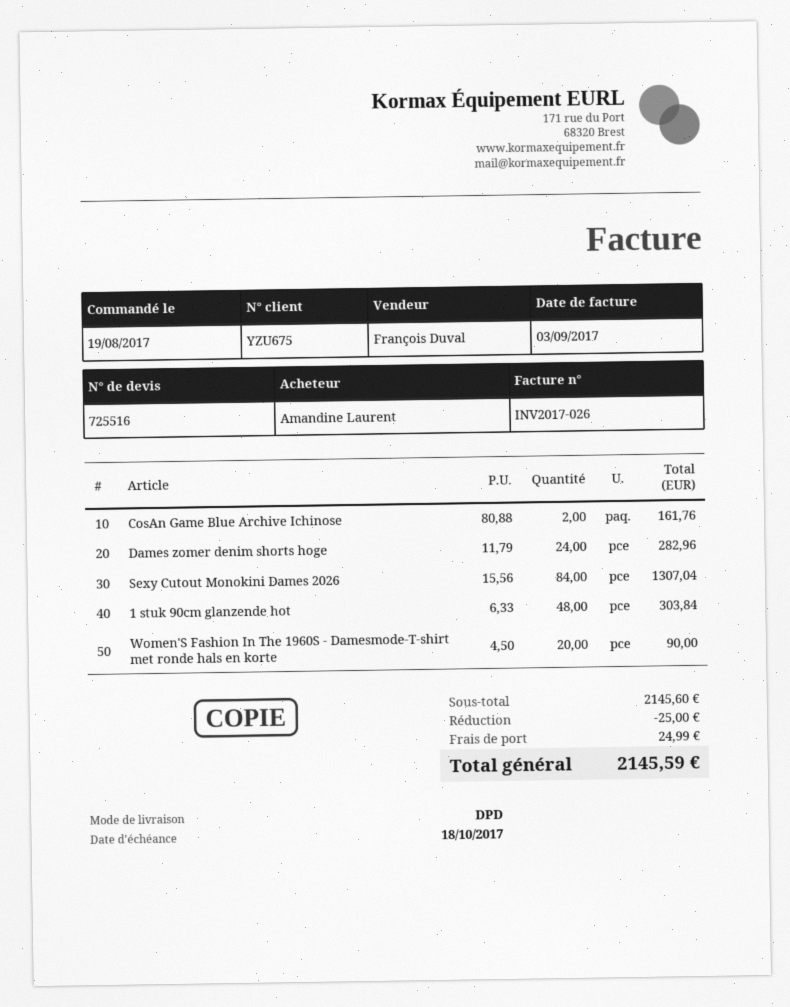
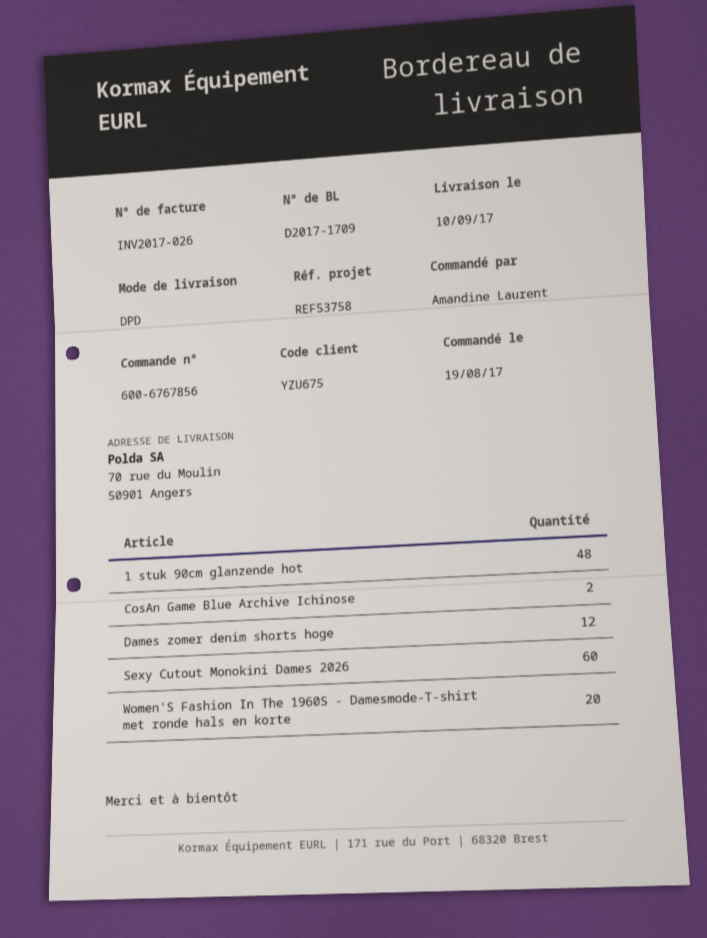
Dames zomer denim shorts hoge: 24 -> 12
Sexy Cutout Monokini Dames 2026: 84 -> 60

